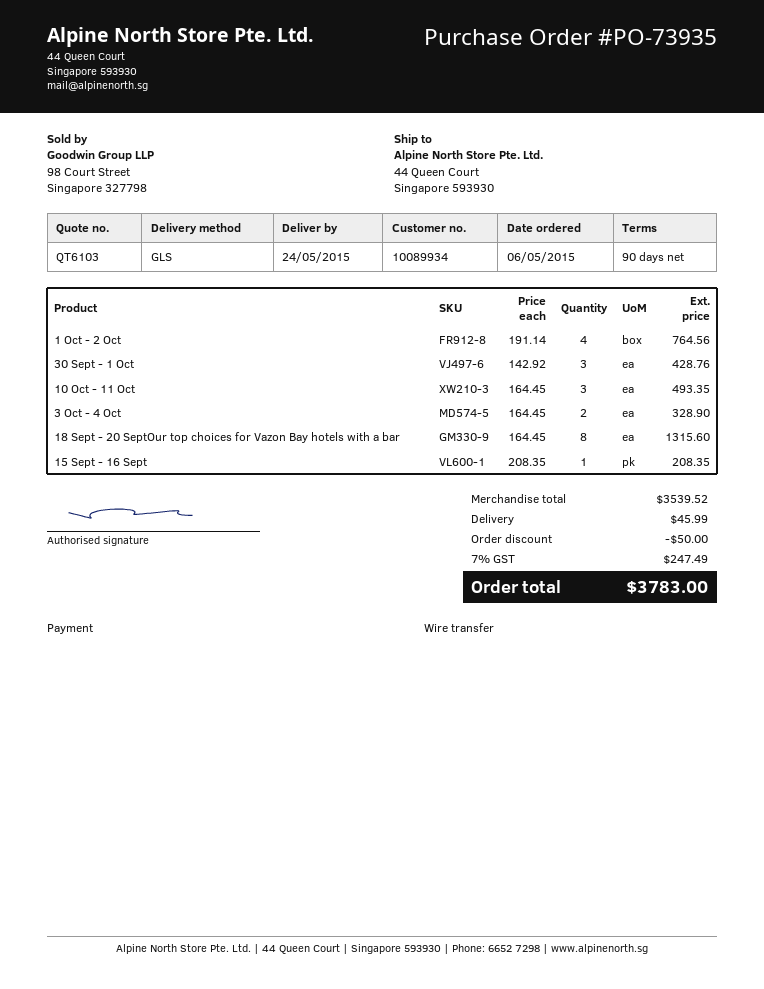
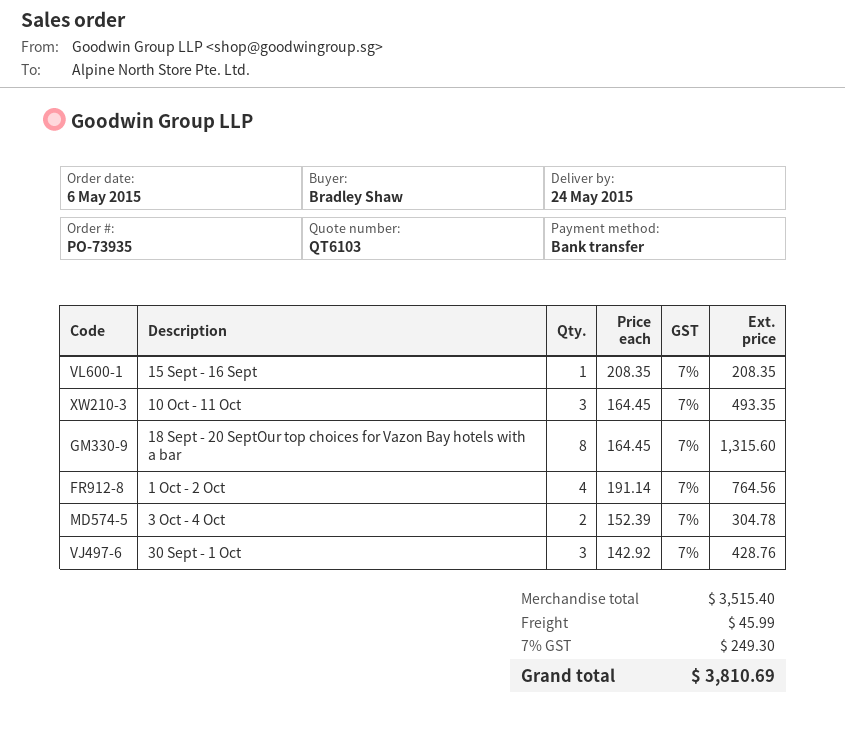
3 Oct - 4 Oct: 2 x 164.45 = 328.90 -> 2 x 152.39 = 304.78
subtotal: 3539.52 -> 3515.40
discount: 50.00 -> none
tax: 7% = 247.49 -> 7% = 249.30
total: 3783.00 -> 3810.69

